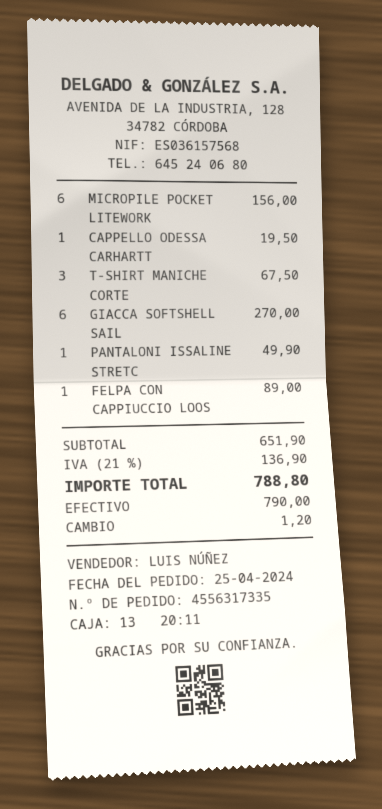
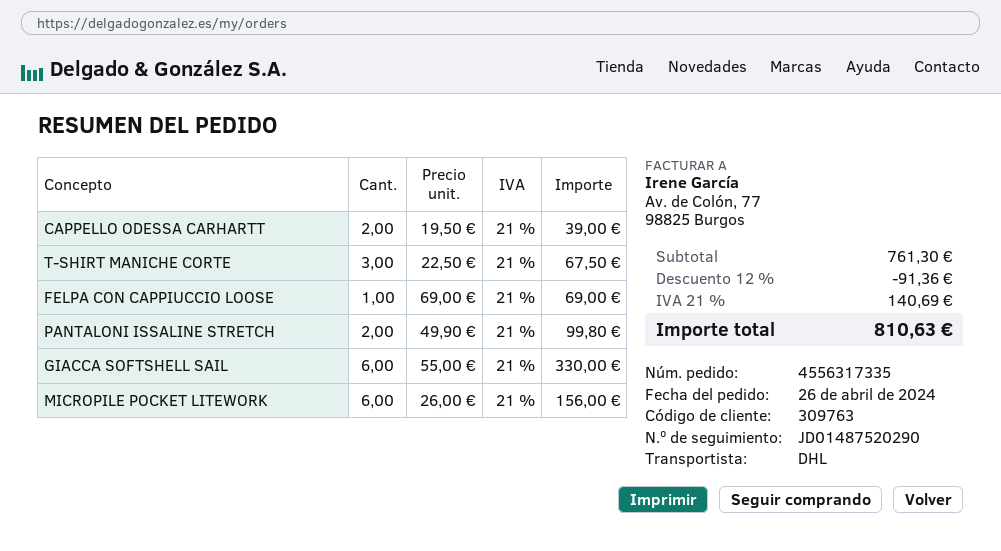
order date: 2024-04-25 -> 2024-04-26
CAPPELLO ODESSA CARHARTT: 1 for 19.50 -> 2 for 39.00
GIACCA SOFTSHELL SAIL: 6 for 270.00 -> 6 for 330.00
PANTALONI ISSALINE STRETC: 1 for 49.90 -> 2 for 99.80
FELPA CON CAPPIUCCIO LOOS: 1 for 89.00 -> 1 for 69.00
subtotal: 651.90 -> 761.30
discount: none -> 12% = 91.36
tax: 21% = 136.90 -> 21% = 140.69
total: 788.80 -> 810.63

